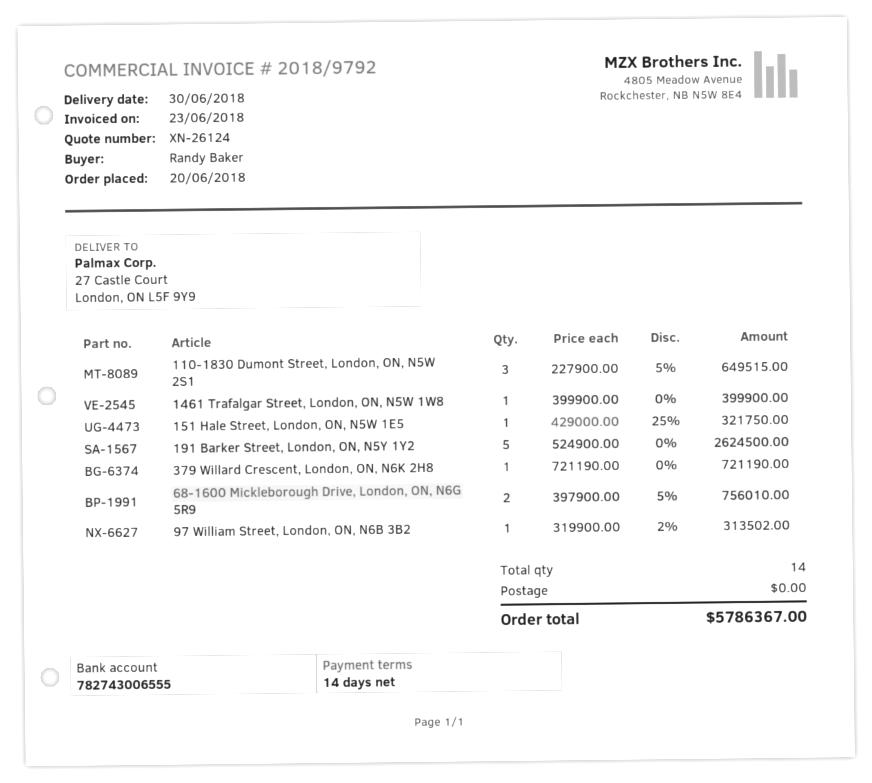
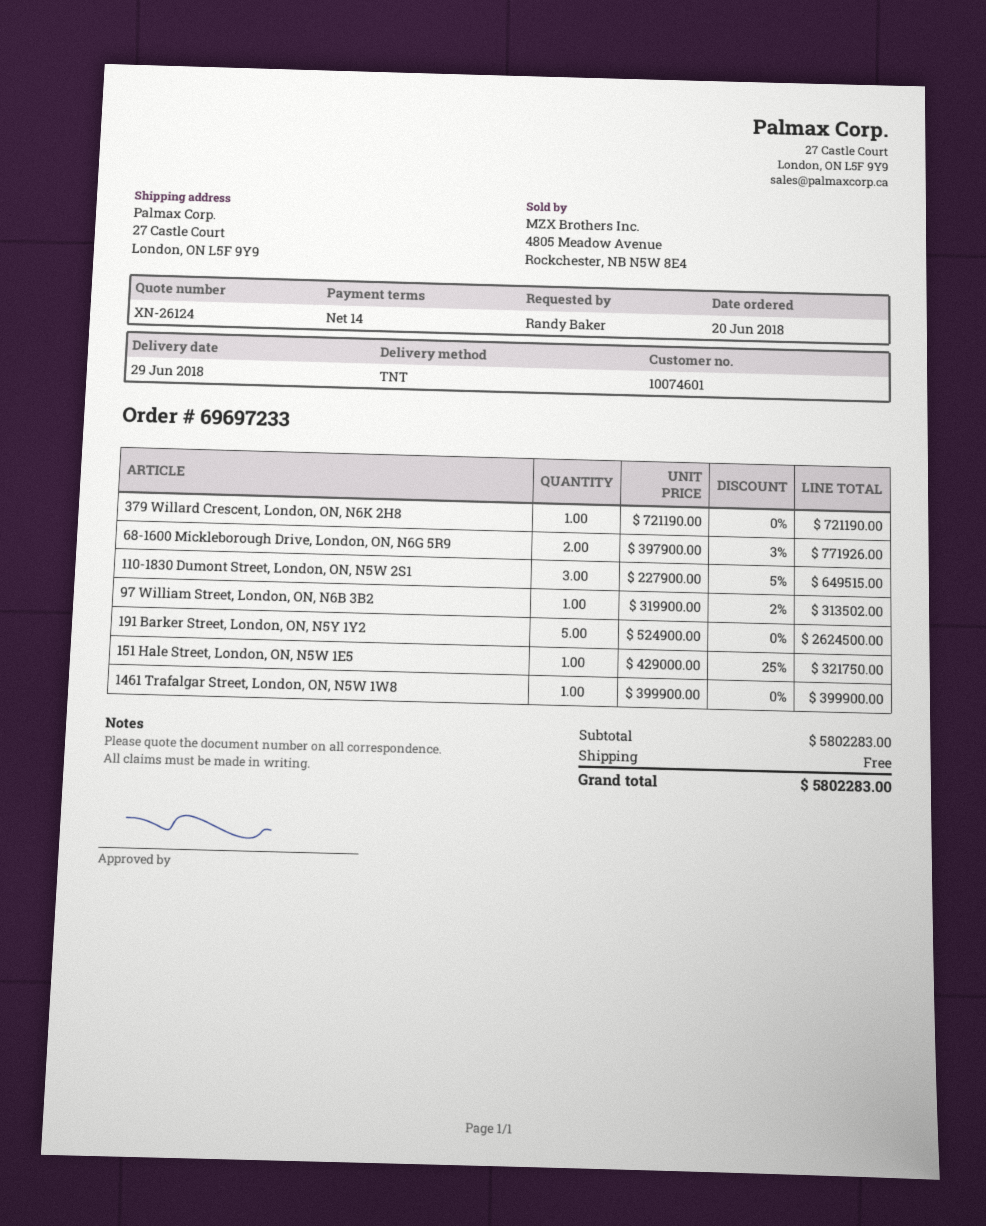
delivery date: 2018-06-30 -> 2018-06-29
68-1600 Mickleborough Drive, London, ON, N6G 5R9: 2 x 397900.00 - 5% = 756010.00 -> 2 x 397900.00 - 3% = 771926.00
total: 5786367.00 -> 5802283.00

